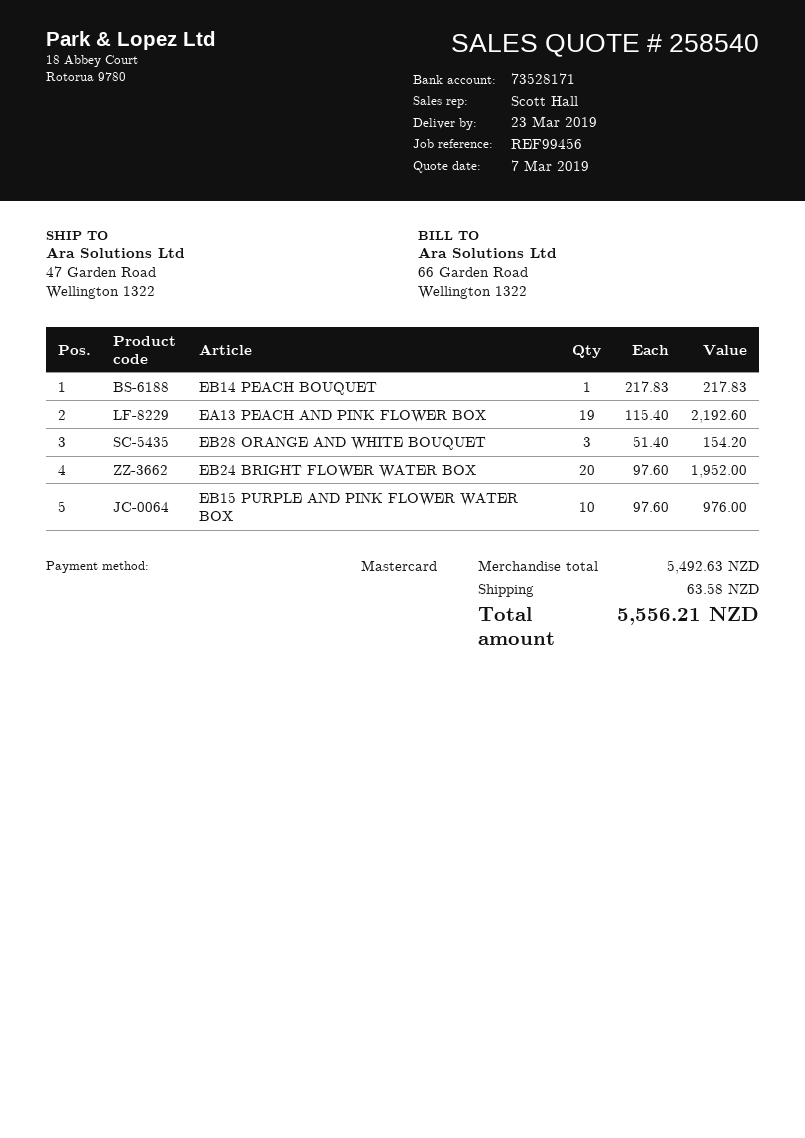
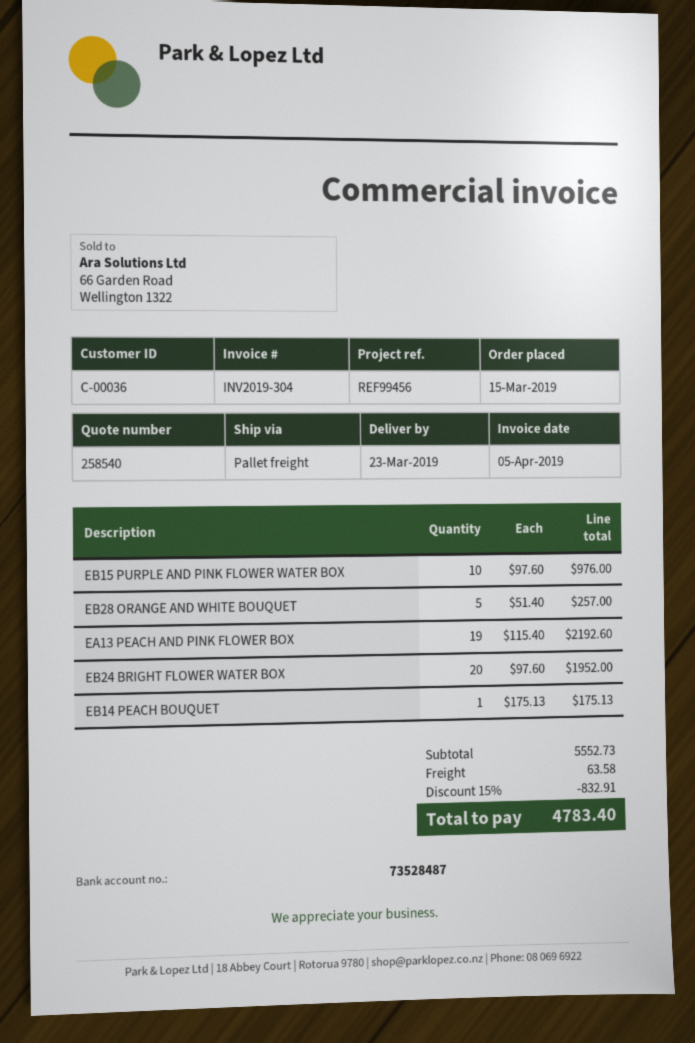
bank account: 73528171 -> 73528487
EB14 PEACH BOUQUET: 1 x 217.83 = 217.83 -> 1 x 175.13 = 175.13
EB28 ORANGE AND WHITE BOUQUET: 3 x 51.40 = 154.20 -> 5 x 51.40 = 257.00
subtotal: 5492.63 -> 5552.73
discount: none -> 15% = 832.91
total: 5556.21 -> 4783.40

